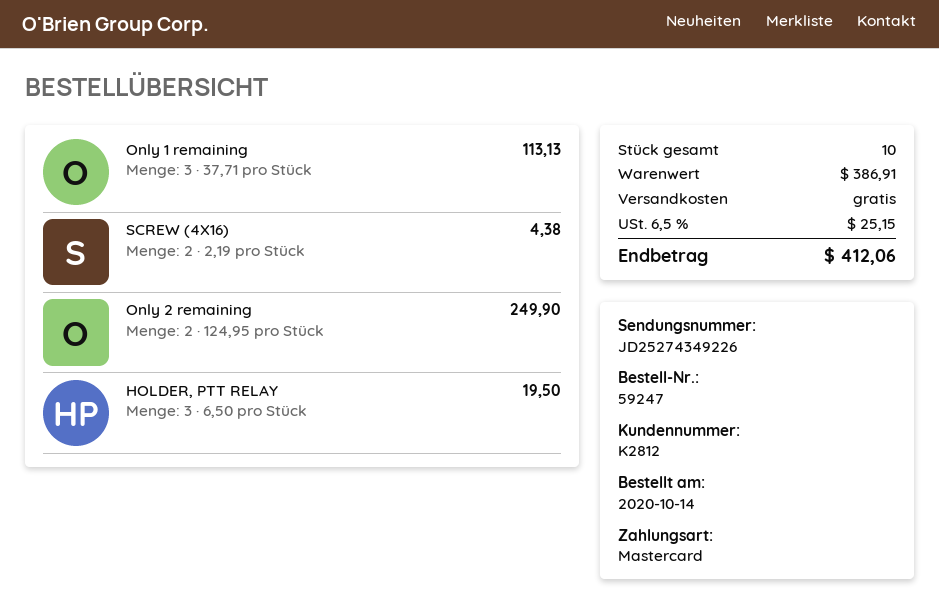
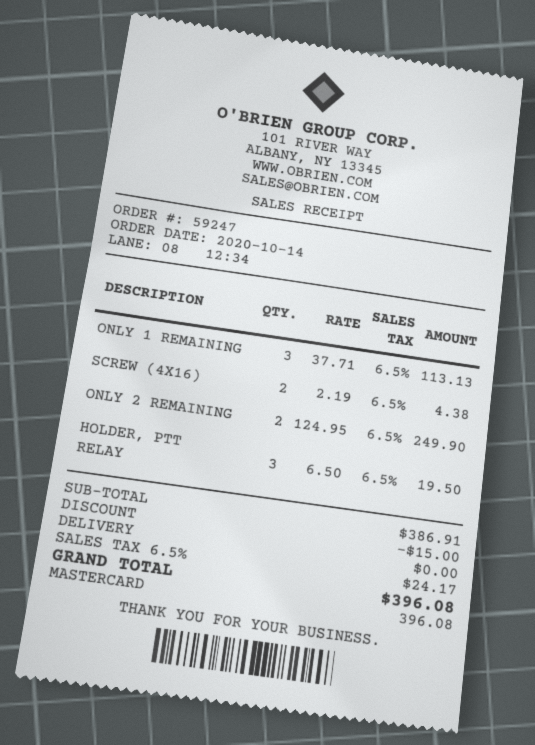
discount: none -> 15.00
tax: 6.5% = 25.15 -> 6.5% = 24.17
total: 412.06 -> 396.08

